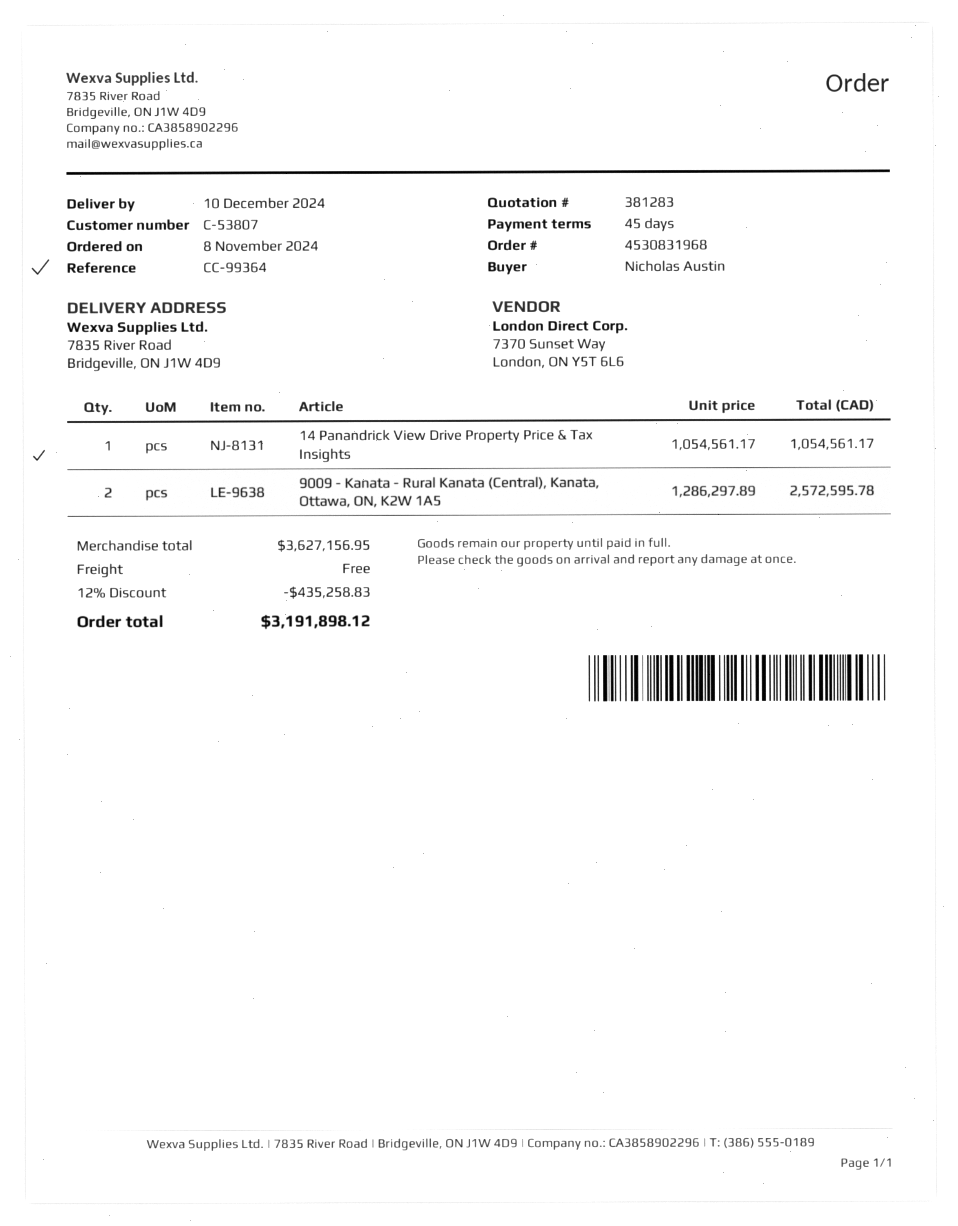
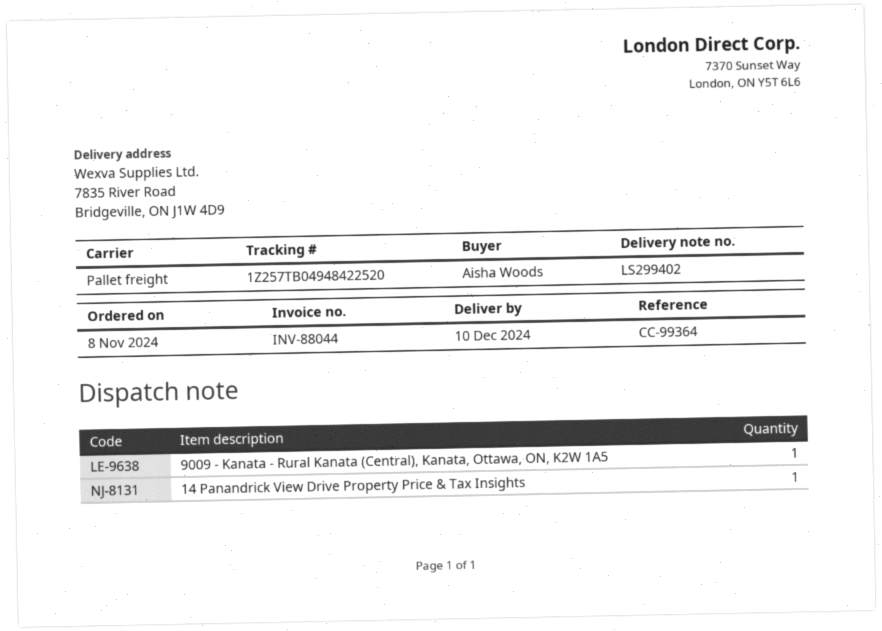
ordered by: Nicholas Austin -> Aisha Woods
9009 - Kanata - Rural Kanata (Central), Kanata, Ottawa, ON, K2W 1A5: 2 -> 1

